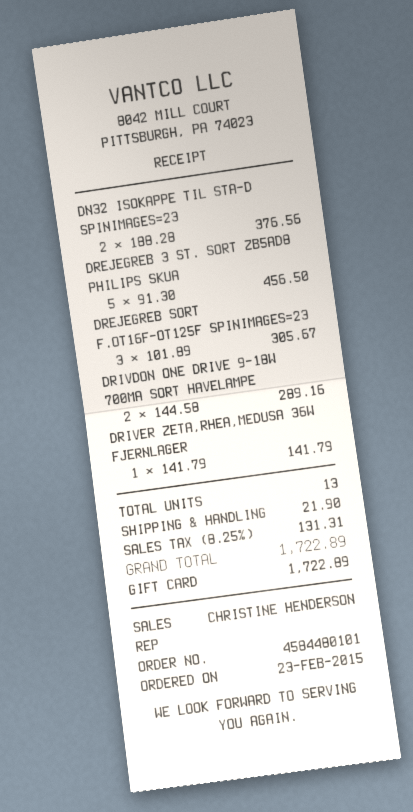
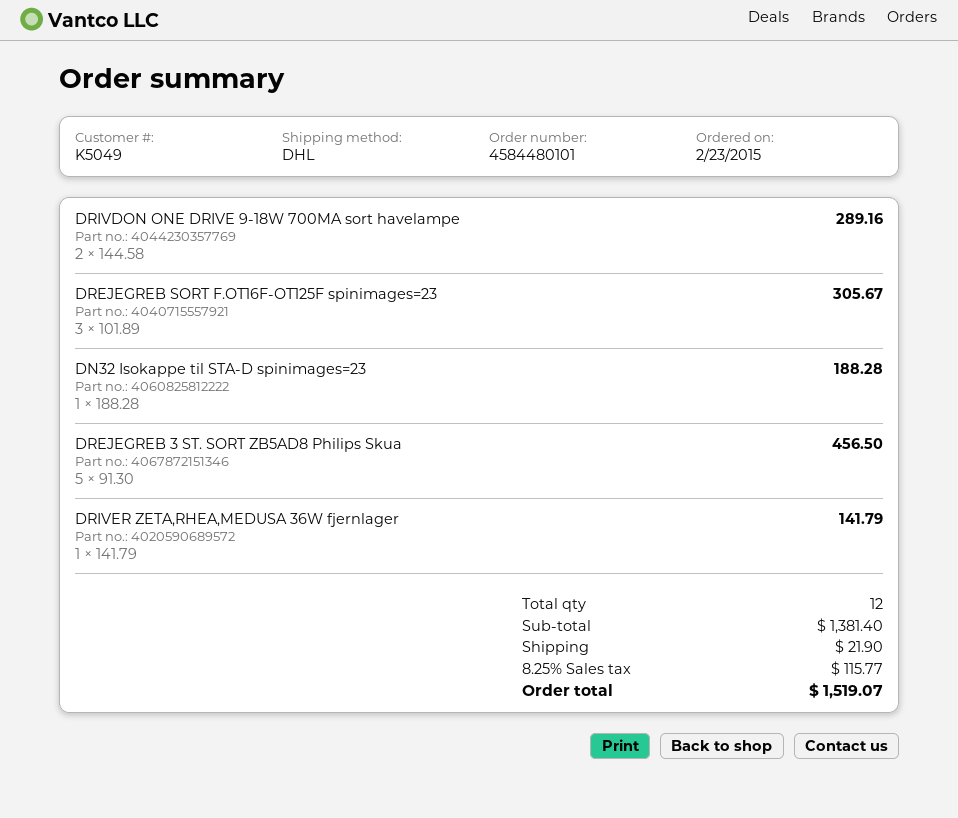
DN32 ISOKAPPE TIL STA-D SPINIMAGES=23: 2 x 188.28 = 376.56 -> 1 x 188.28 = 188.28
total quantity: 13 -> 12
tax: 8.25% = 131.31 -> 8.25% = 115.77
total: 1722.89 -> 1519.07

